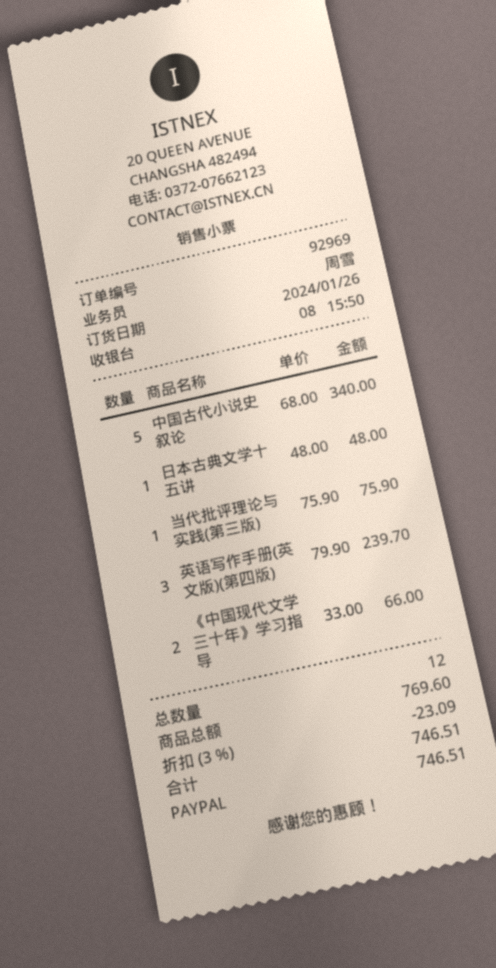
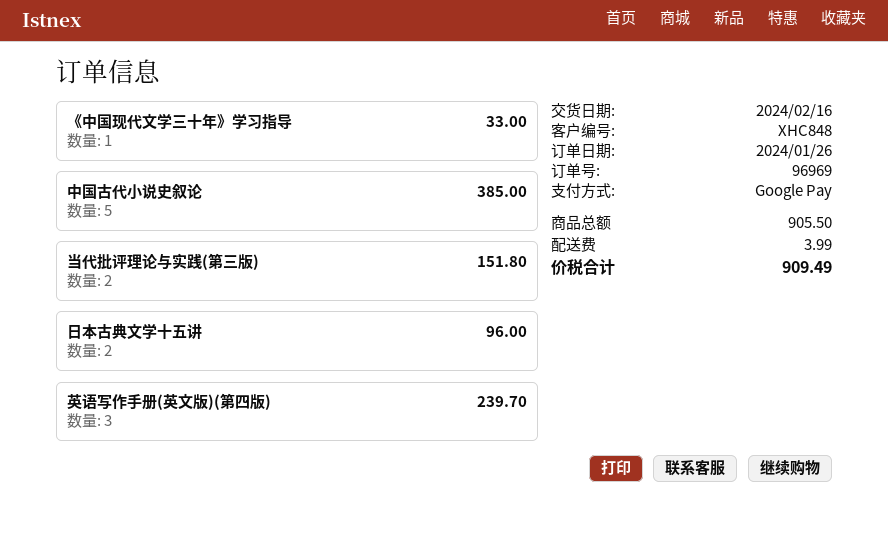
order number: 92969 -> 96969
payment method: PayPal -> Google Pay
中国古代小说史叙论: 5 for 340.00 -> 5 for 385.00
日本古典文学十五讲: 1 for 48.00 -> 2 for 96.00
当代批评理论与实践(第三版): 1 for 75.90 -> 2 for 151.80
《中国现代文学三十年》学习指导: 2 for 66.00 -> 1 for 33.00
subtotal: 769.60 -> 905.50
discount: 3% = 23.09 -> none
shipping: none -> 3.99
total: 746.51 -> 909.49

